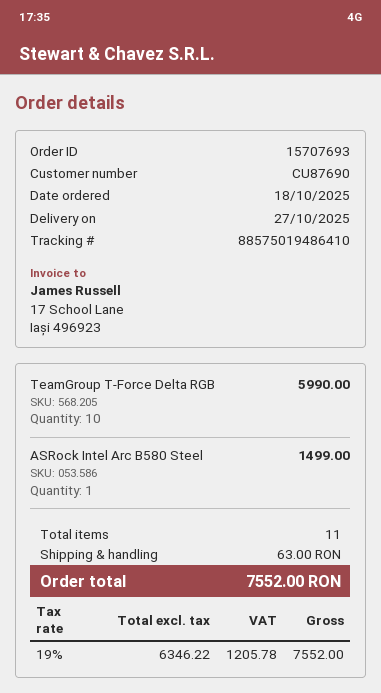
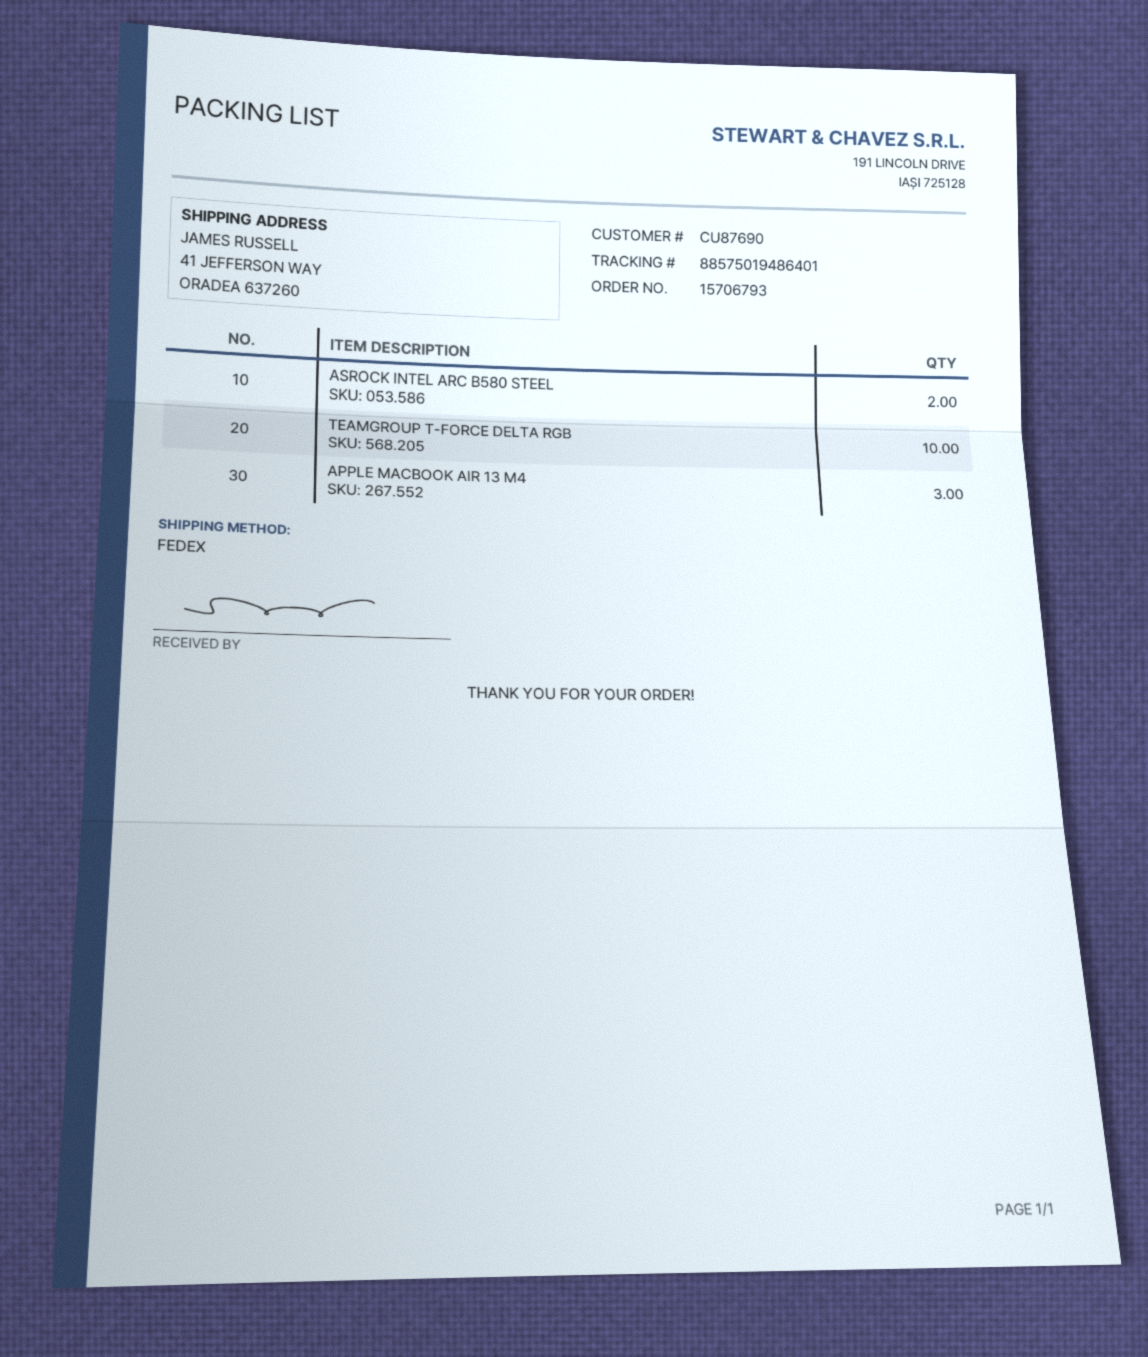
order number: 15707693 -> 15706793
tracking number: 88575019486410 -> 88575019486401
ASRock Intel Arc B580 Steel: 1 -> 2
APPLE MACBOOK AIR 13 M4: none -> 3

